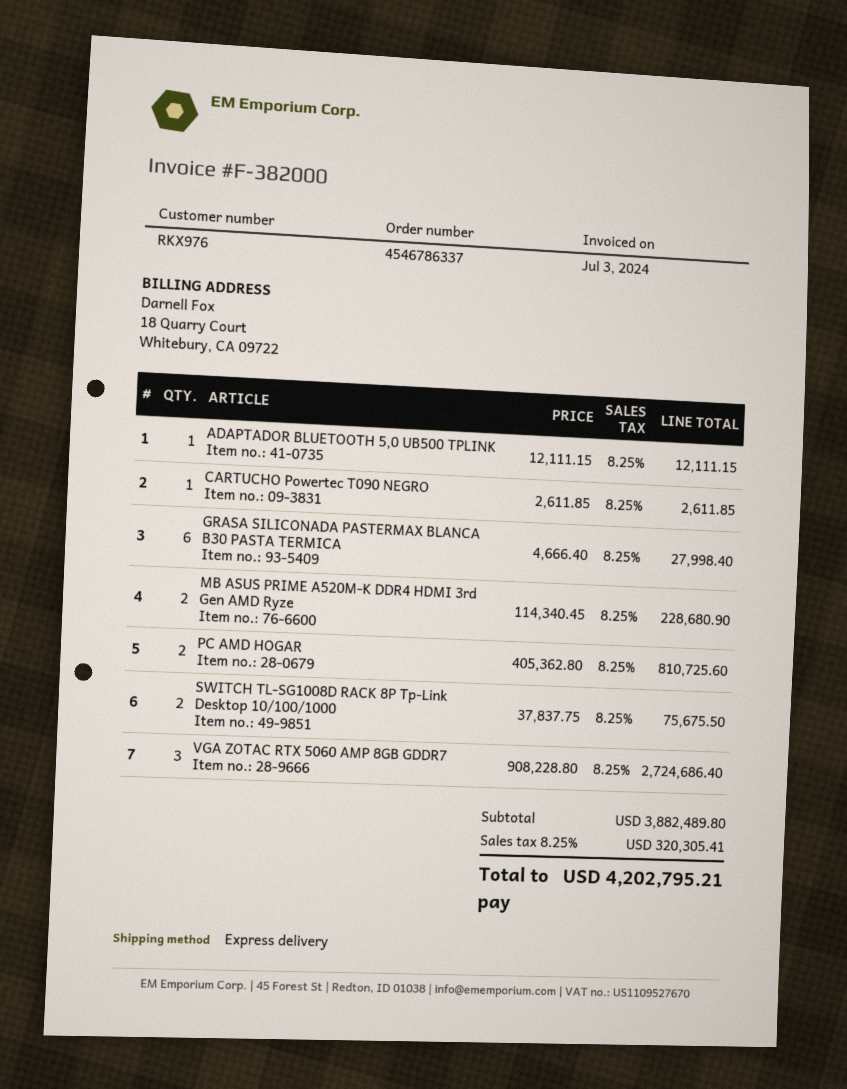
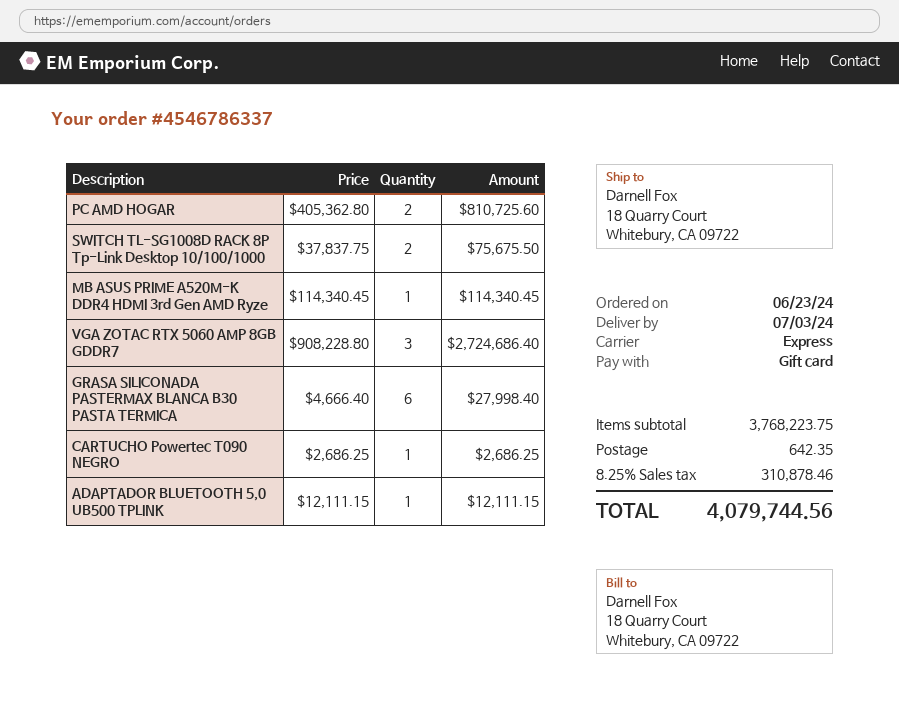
CARTUCHO Powertec T090 NEGRO: 1 x 2611.85 = 2611.85 -> 1 x 2686.25 = 2686.25
MB ASUS PRIME A520M-K DDR4 HDMI 3rd Gen AMD Ryze: 2 x 114340.45 = 228680.90 -> 1 x 114340.45 = 114340.45
subtotal: 3882489.80 -> 3768223.75
shipping: none -> 642.35
tax: 8.25% = 320305.41 -> 8.25% = 310878.46
total: 4202795.21 -> 4079744.56

